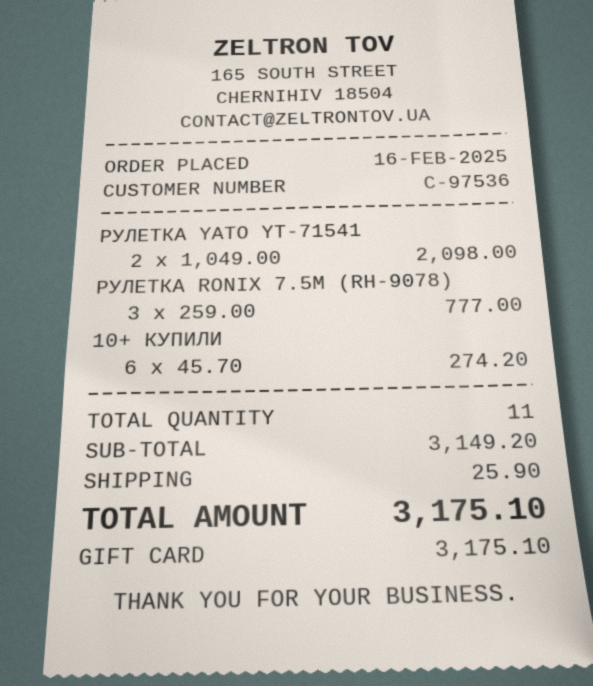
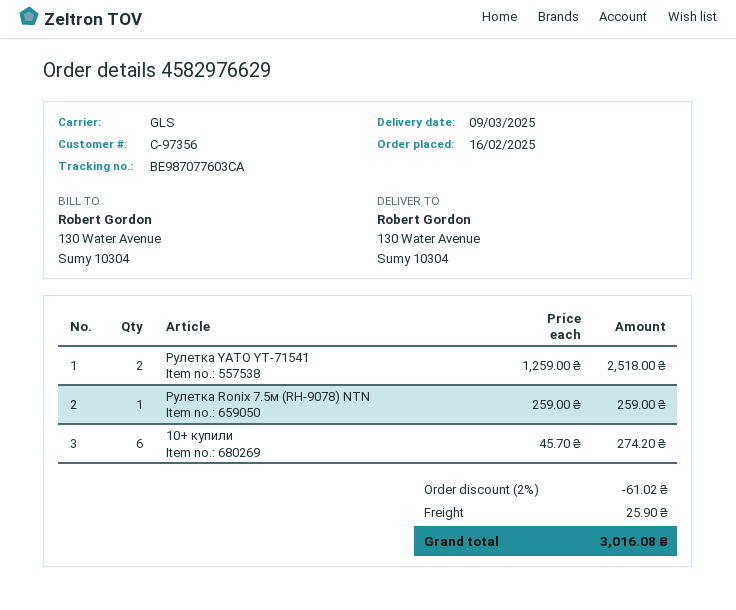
customer number: C-97536 -> C-97356
РУЛЕТКА YATO YT-71541: 2 x 1049.00 = 2098.00 -> 2 x 1259.00 = 2518.00
РУЛЕТКА RONIX 7.5М (RH-9078): 3 x 259.00 = 777.00 -> 1 x 259.00 = 259.00
discount: none -> 2% = 61.02
total: 3175.10 -> 3016.08

